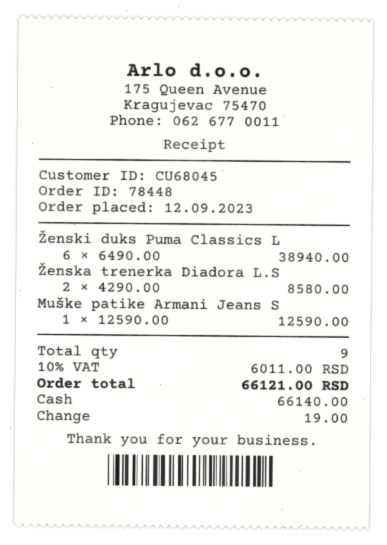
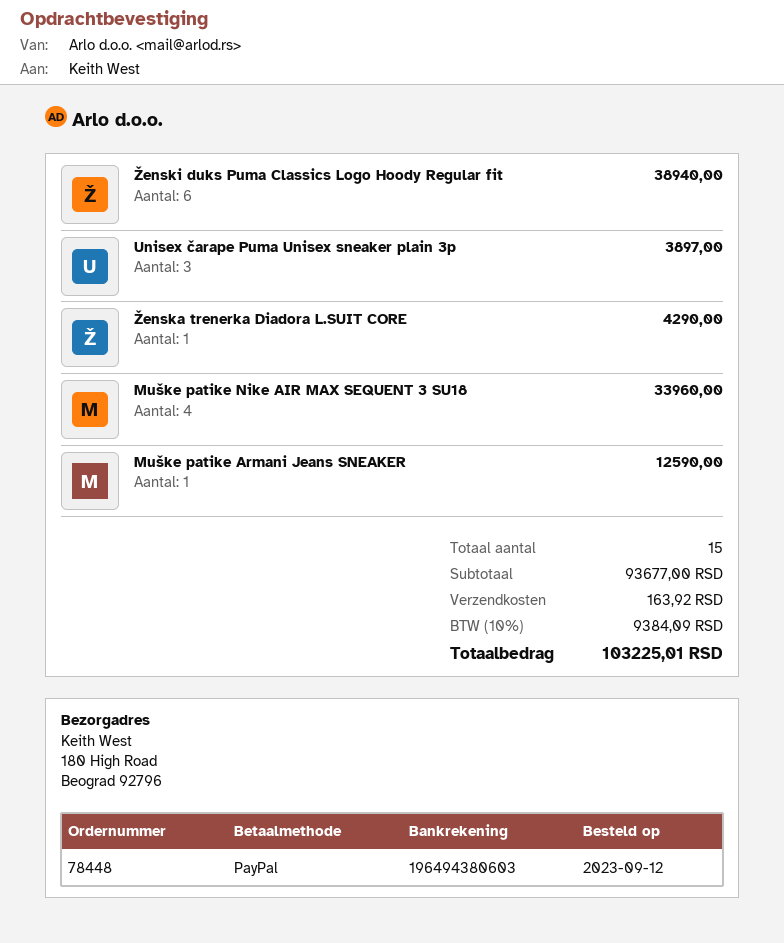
payment method: cash -> PayPal
Ženska trenerka Diadora L.S: 2 for 8580.00 -> 1 for 4290.00
Unisex čarape Puma Unisex sneaker plain 3p: none -> 3 for 3897.00
Muške patike Nike AIR MAX SEQUENT 3 SU18: none -> 4 for 33960.00
total quantity: 9 -> 15
shipping: none -> 163.92
tax: 10% = 6011.00 -> 10% = 9384.09
total: 66121.00 -> 103225.01

